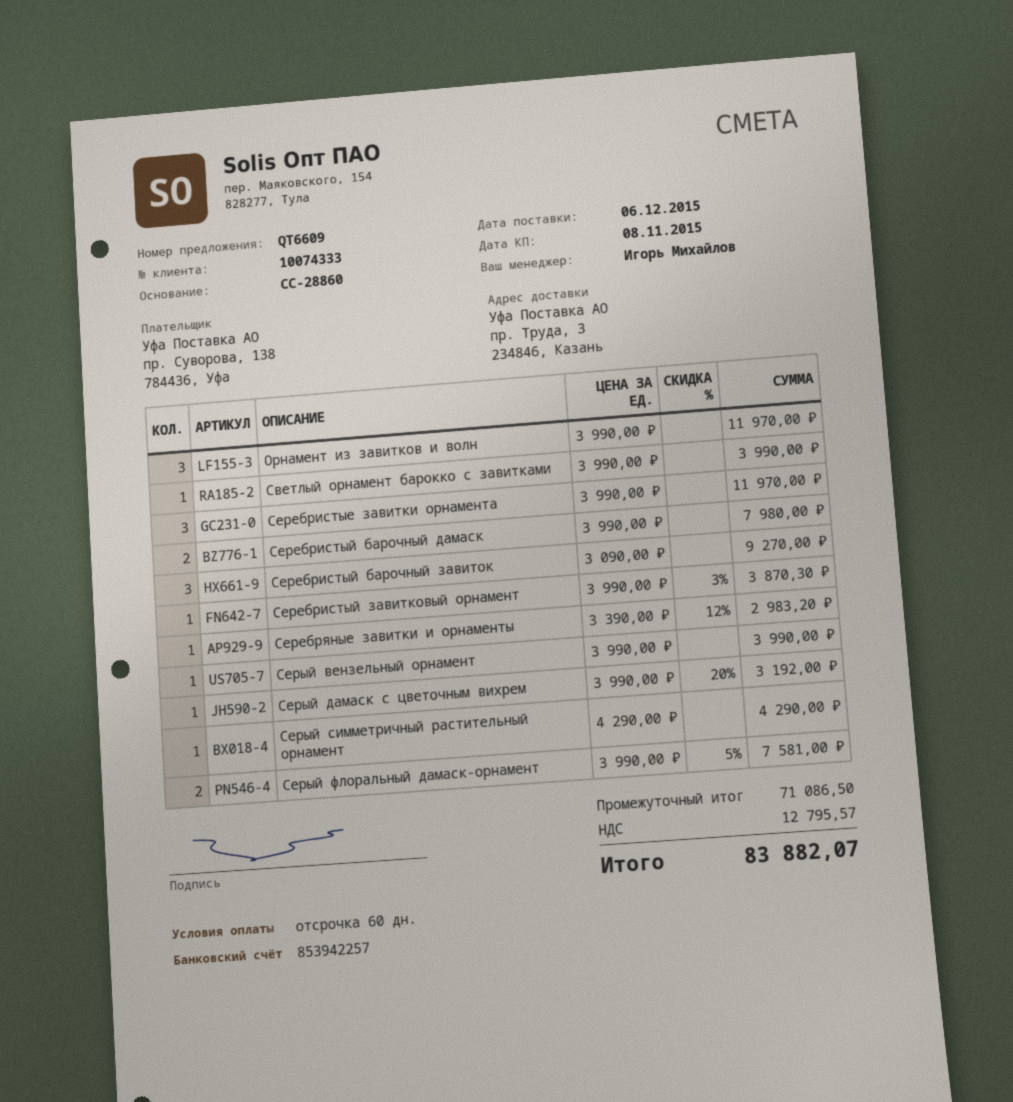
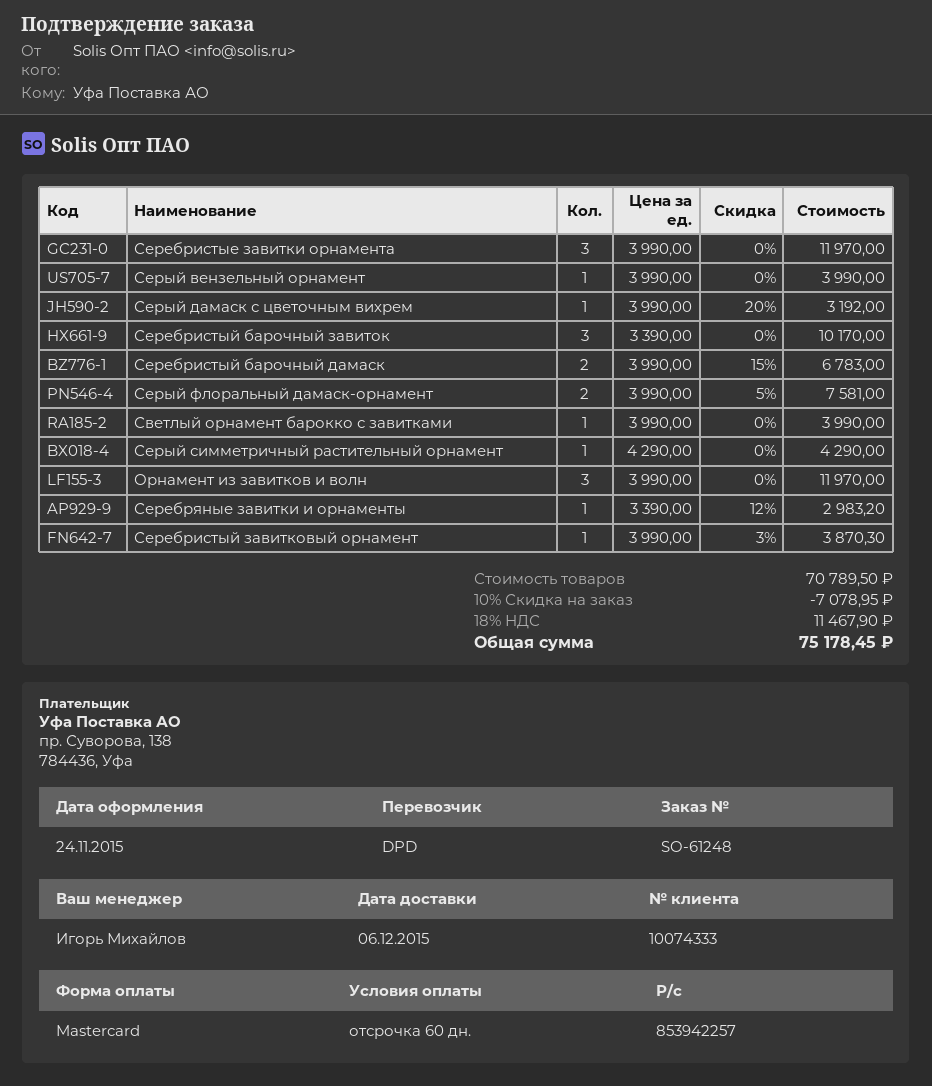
Серебристый барочный дамаск: 2 x 3990.00 = 7980.00 -> 2 x 3990.00 - 15% = 6783.00
Серебристый барочный завиток: 3 x 3090.00 = 9270.00 -> 3 x 3390.00 = 10170.00
subtotal: 71086.50 -> 70789.50
discount: none -> 10% = 7078.95
tax: 12795.57 -> 11467.90
total: 83882.07 -> 75178.45

